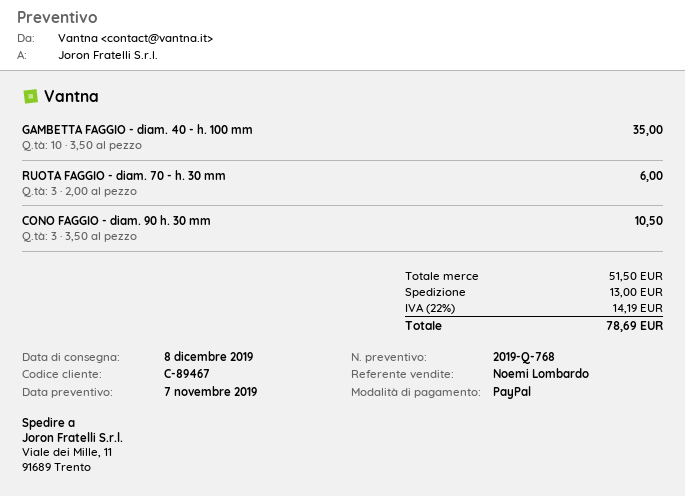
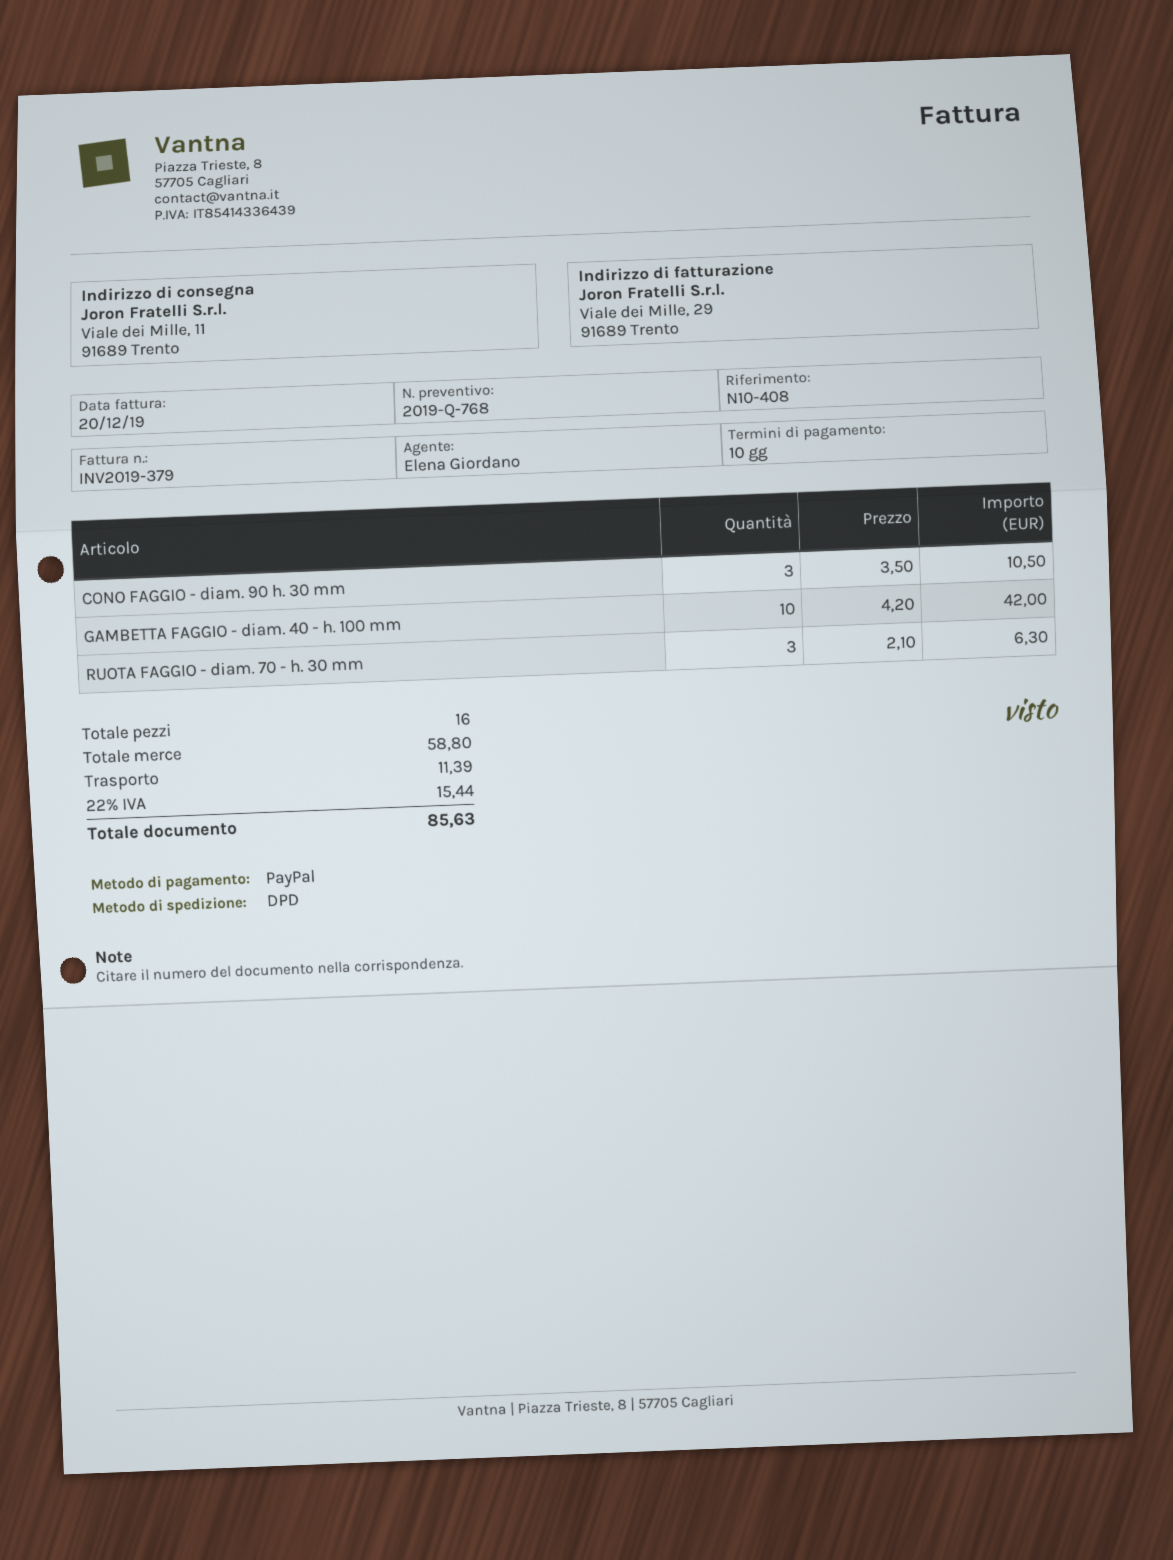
sales rep: Noemi Lombardo -> Elena Giordano
GAMBETTA FAGGIO - diam. 40 - h. 100 mm: 10 x 3.50 = 35.00 -> 10 x 4.20 = 42.00
RUOTA FAGGIO - diam. 70 - h. 30 mm: 3 x 2.00 = 6.00 -> 3 x 2.10 = 6.30
subtotal: 51.50 -> 58.80
shipping: 13.00 -> 11.39
tax: 22% = 14.19 -> 22% = 15.44
total: 78.69 -> 85.63

